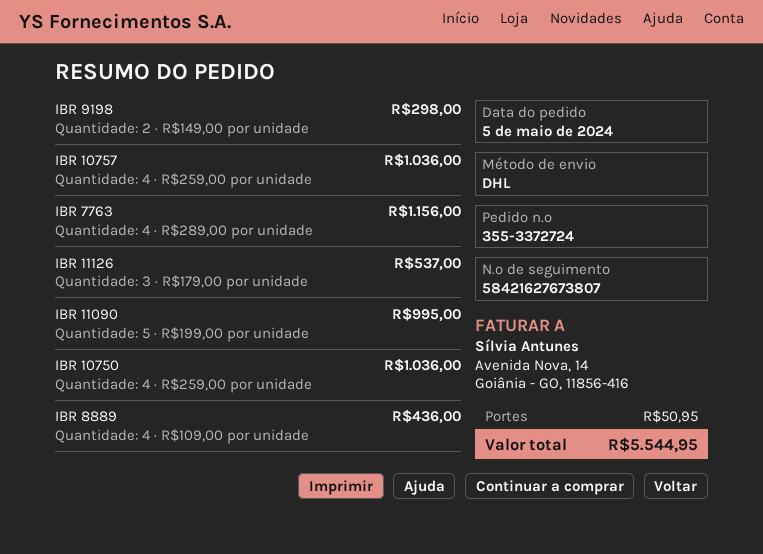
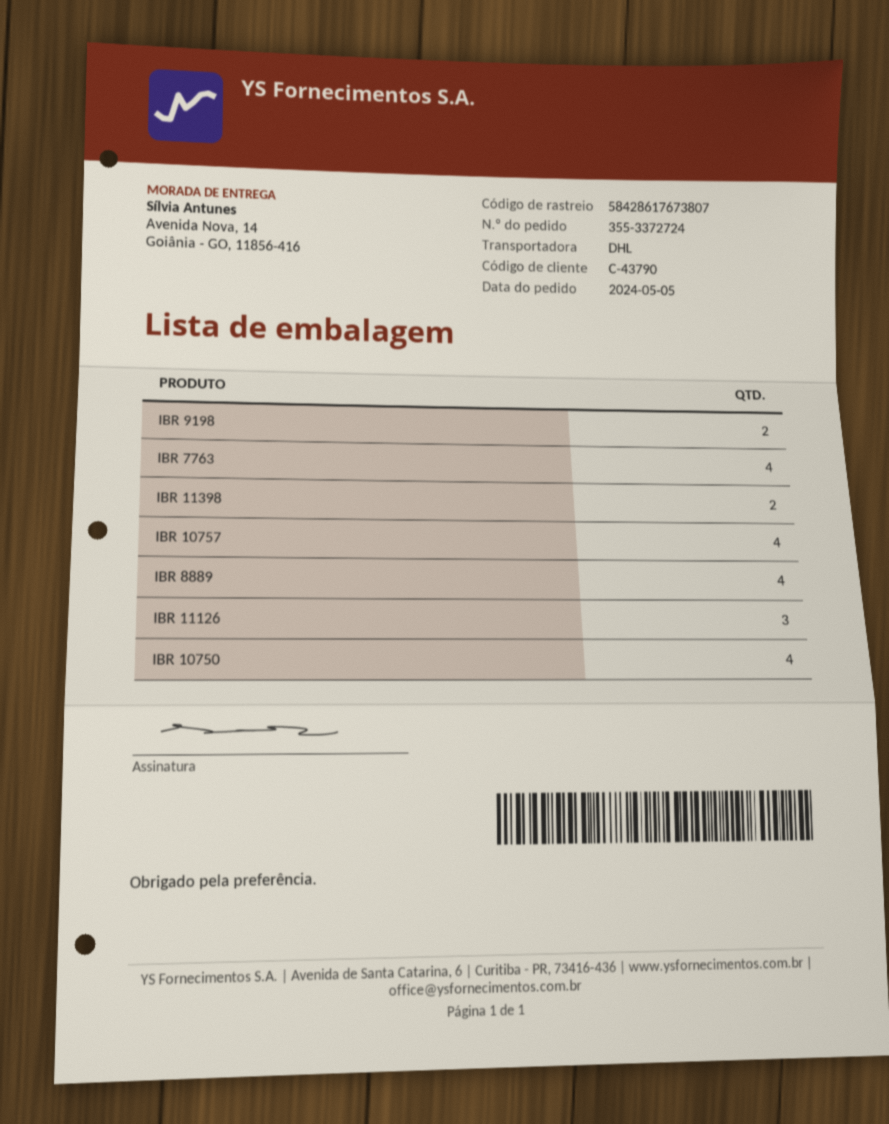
tracking number: 58421627673807 -> 58428617673807
IBR 11090: 5 -> none
IBR 11398: none -> 2

